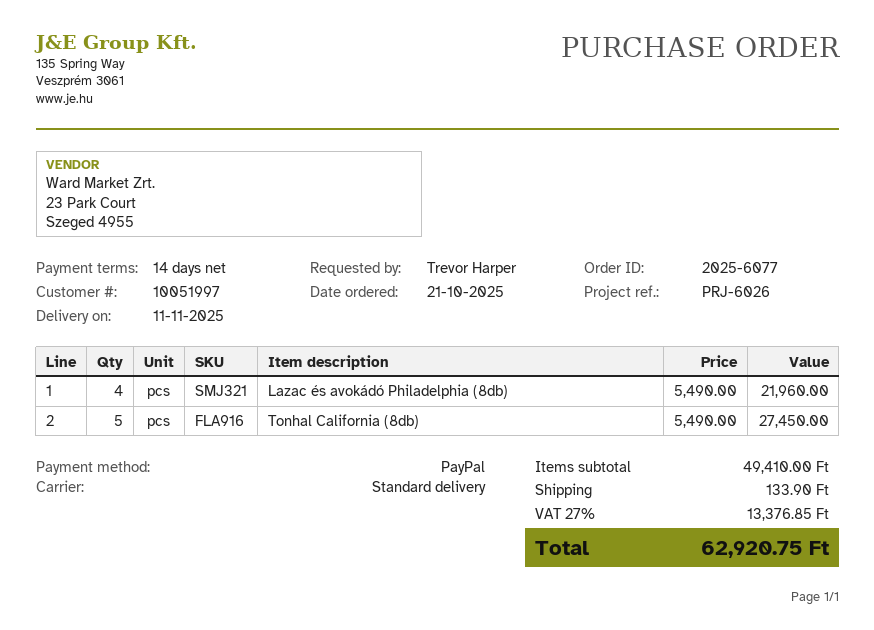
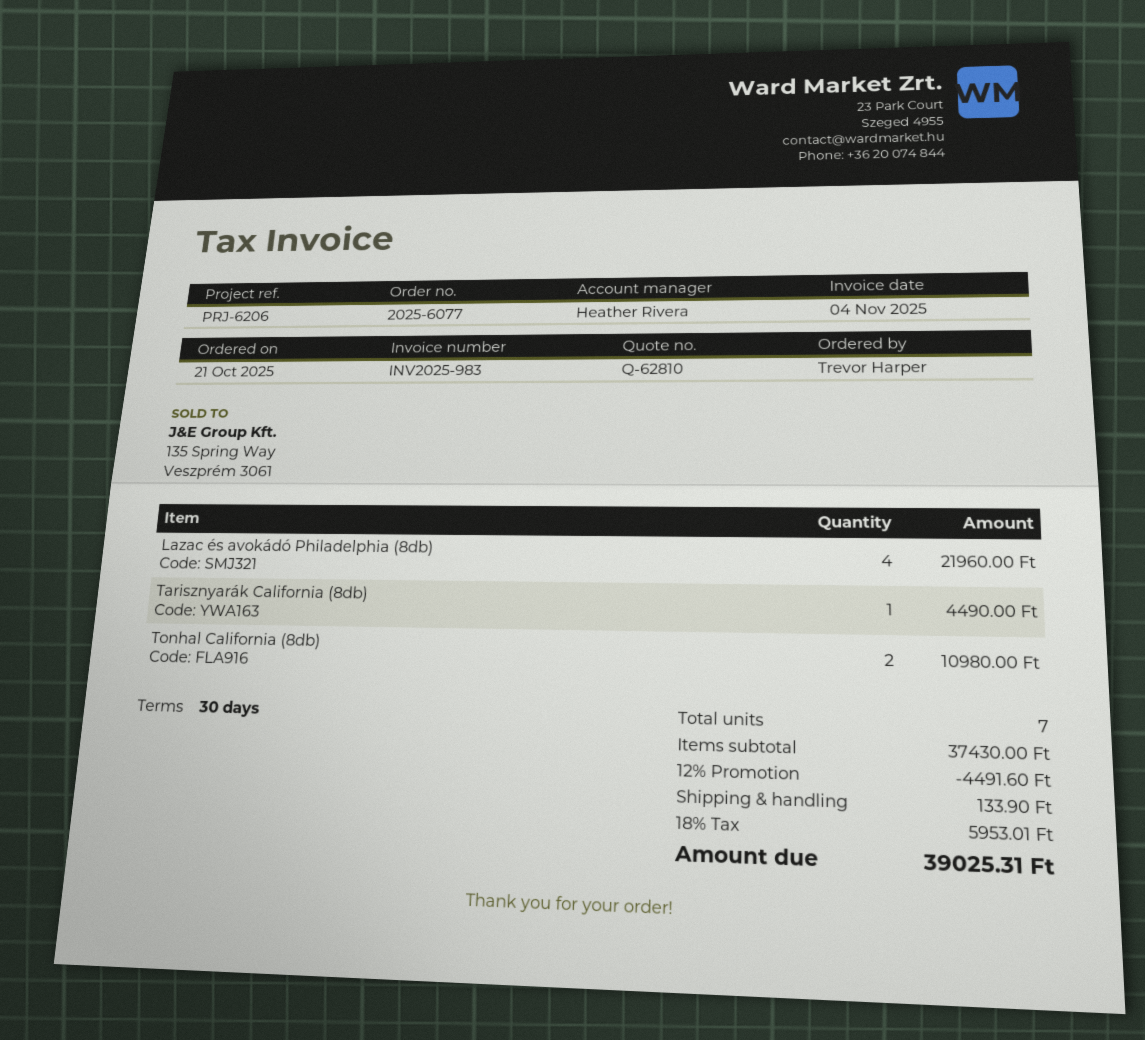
payment terms: 14 days -> 30 days
reference: PRJ-6026 -> PRJ-6206
Tonhal California (8db): 5 for 27450.00 -> 2 for 10980.00
Tarisznyarák California (8db): none -> 1 for 4490.00
subtotal: 49410.00 -> 37430.00
discount: none -> 12% = 4491.60
tax: 27% = 13376.85 -> 18% = 5953.01
total: 62920.75 -> 39025.31

